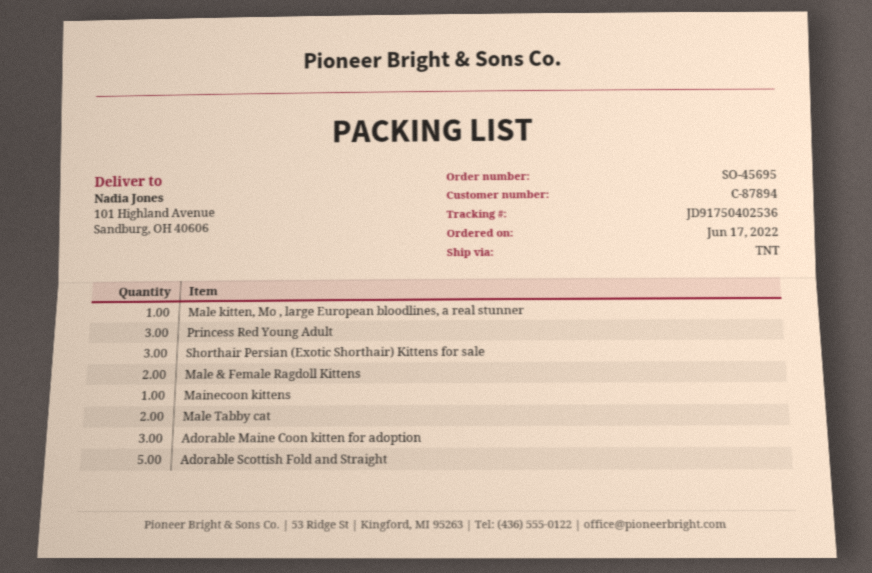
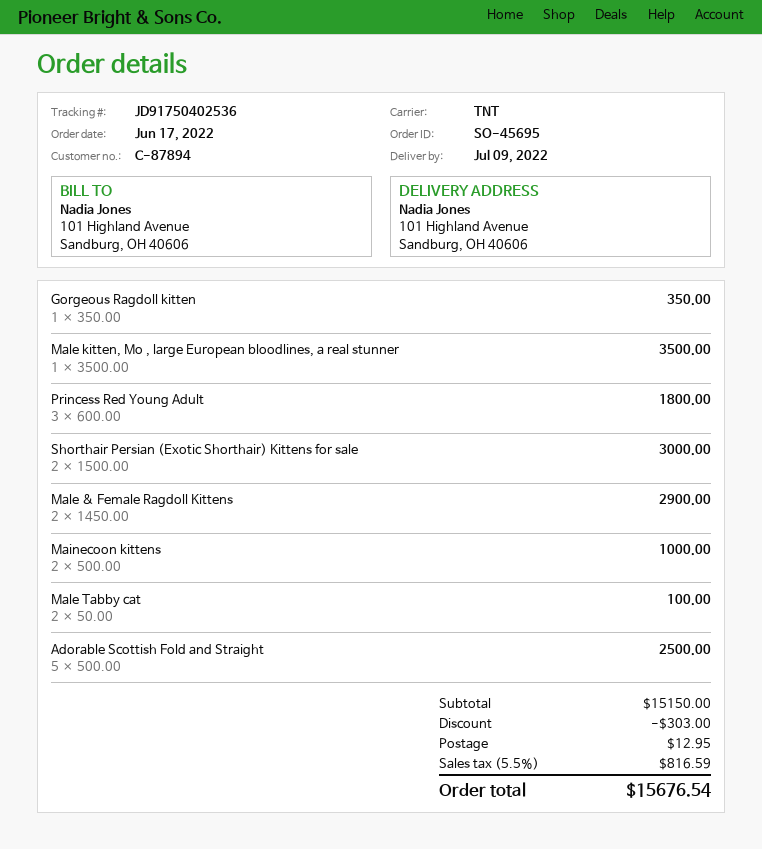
Shorthair Persian (Exotic Shorthair) Kittens for sale: 3 -> 2
Mainecoon kittens: 1 -> 2
Adorable Maine Coon kitten for adoption: 3 -> none
Gorgeous Ragdoll kitten: none -> 1

